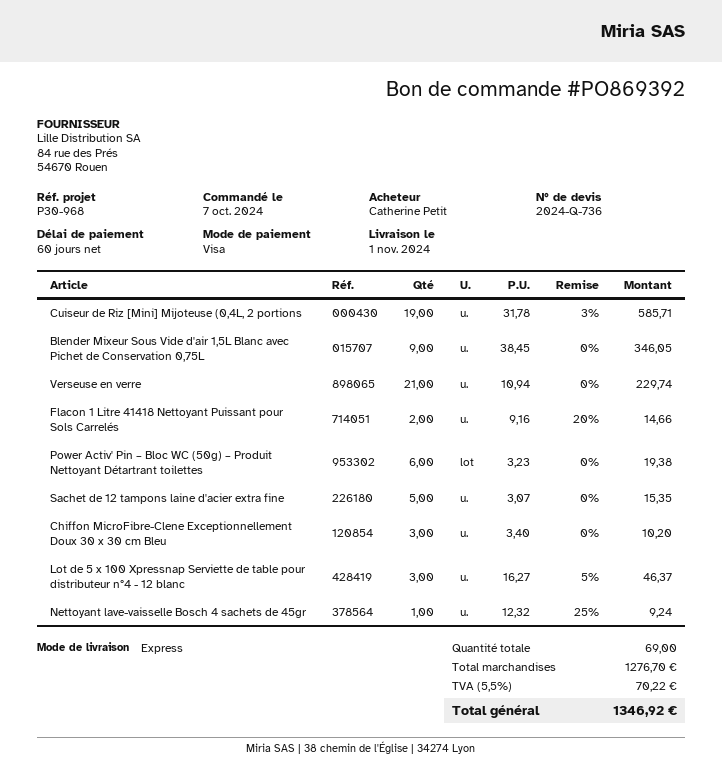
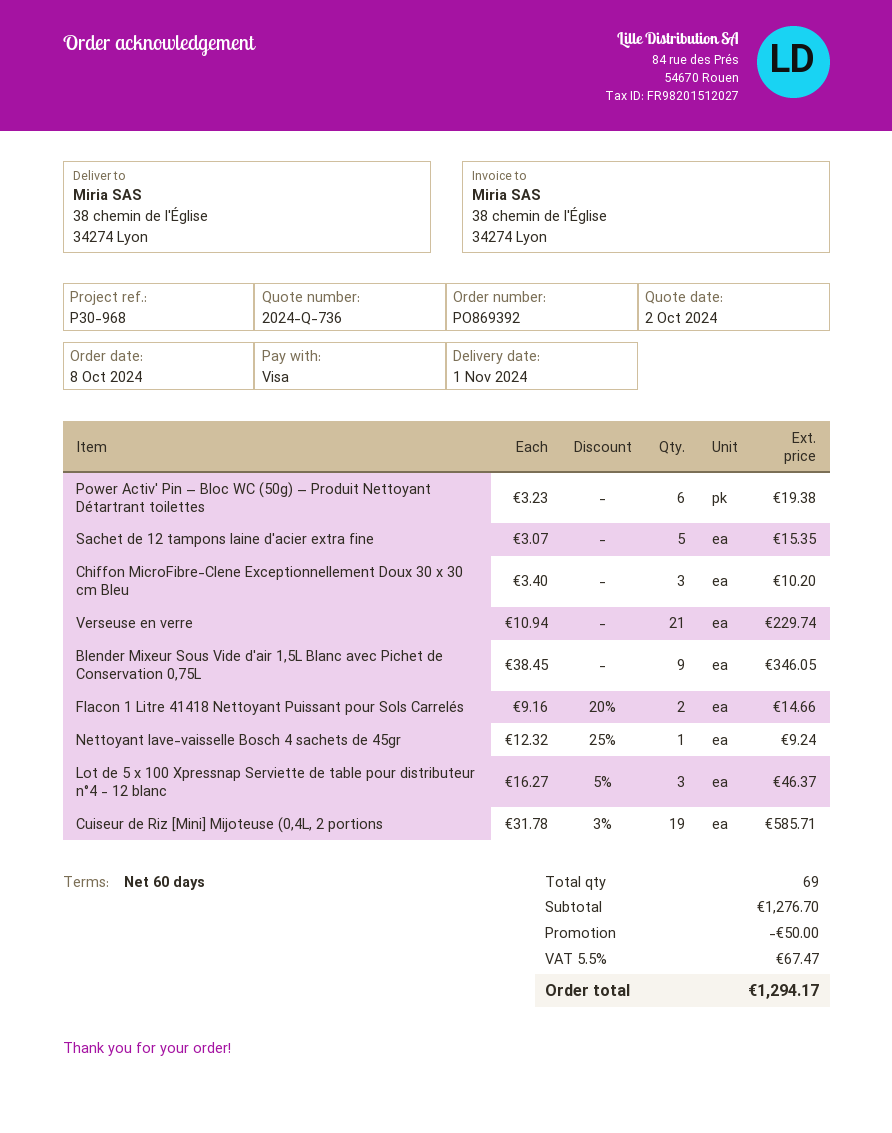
order date: 2024-10-07 -> 2024-10-08
discount: none -> 50.00
tax: 5.5% = 70.22 -> 5.5% = 67.47
total: 1346.92 -> 1294.17

